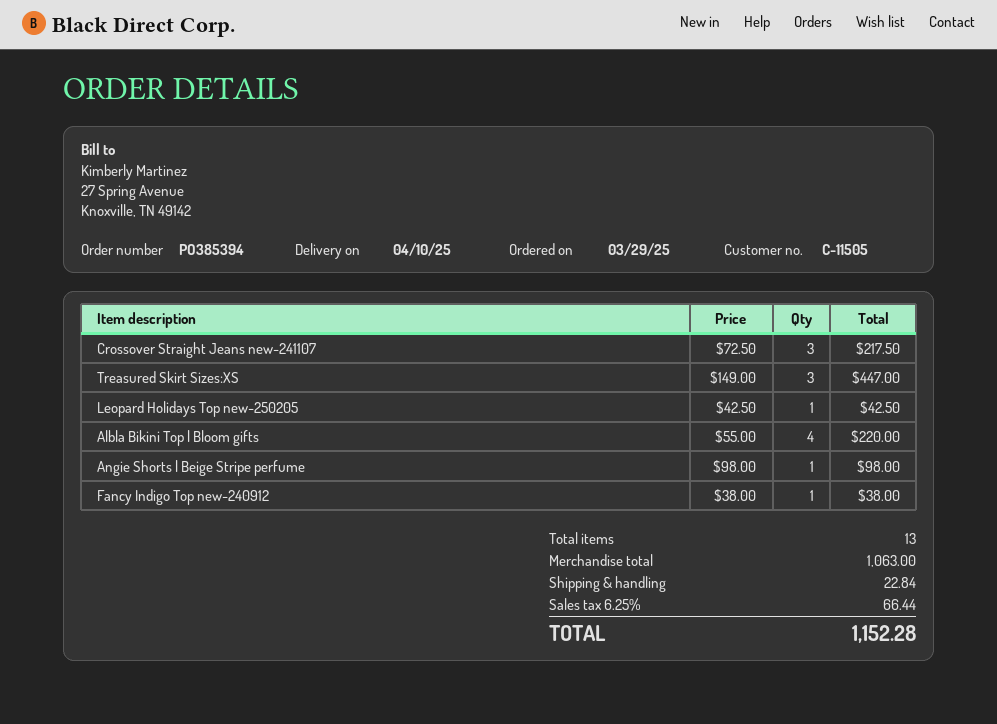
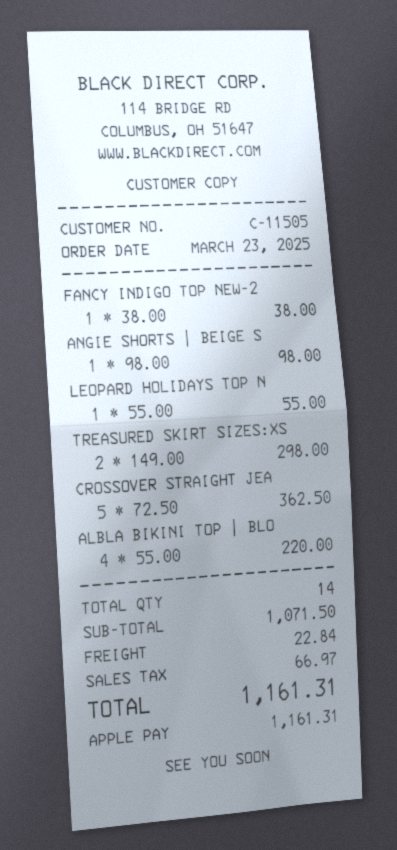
order date: 2025-03-29 -> 2025-03-23
Crossover Straight Jeans new-241107: 3 x 72.50 = 217.50 -> 5 x 72.50 = 362.50
Treasured Skirt Sizes:XS: 3 x 149.00 = 447.00 -> 2 x 149.00 = 298.00
Leopard Holidays Top new-250205: 1 x 42.50 = 42.50 -> 1 x 55.00 = 55.00
total quantity: 13 -> 14
subtotal: 1063.00 -> 1071.50
tax: 66.44 -> 66.97
total: 1152.28 -> 1161.31

